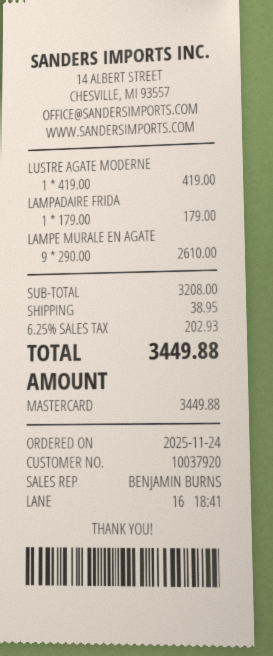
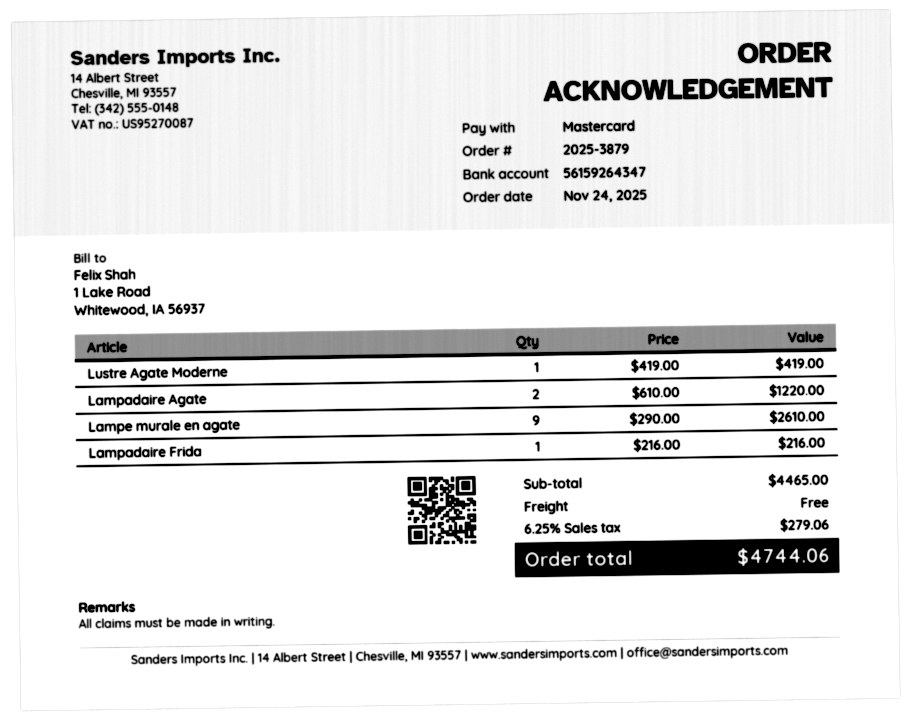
LAMPADAIRE FRIDA: 1 x 179.00 = 179.00 -> 1 x 216.00 = 216.00
Lampadaire Agate: none -> 2 x 610.00 = 1220.00
subtotal: 3208.00 -> 4465.00
shipping: 38.95 -> 0.00
tax: 6.25% = 202.93 -> 6.25% = 279.06
total: 3449.88 -> 4744.06

